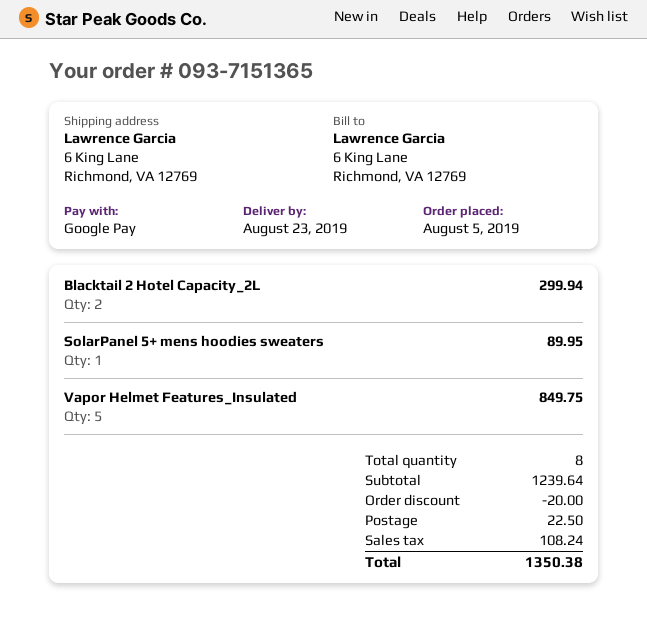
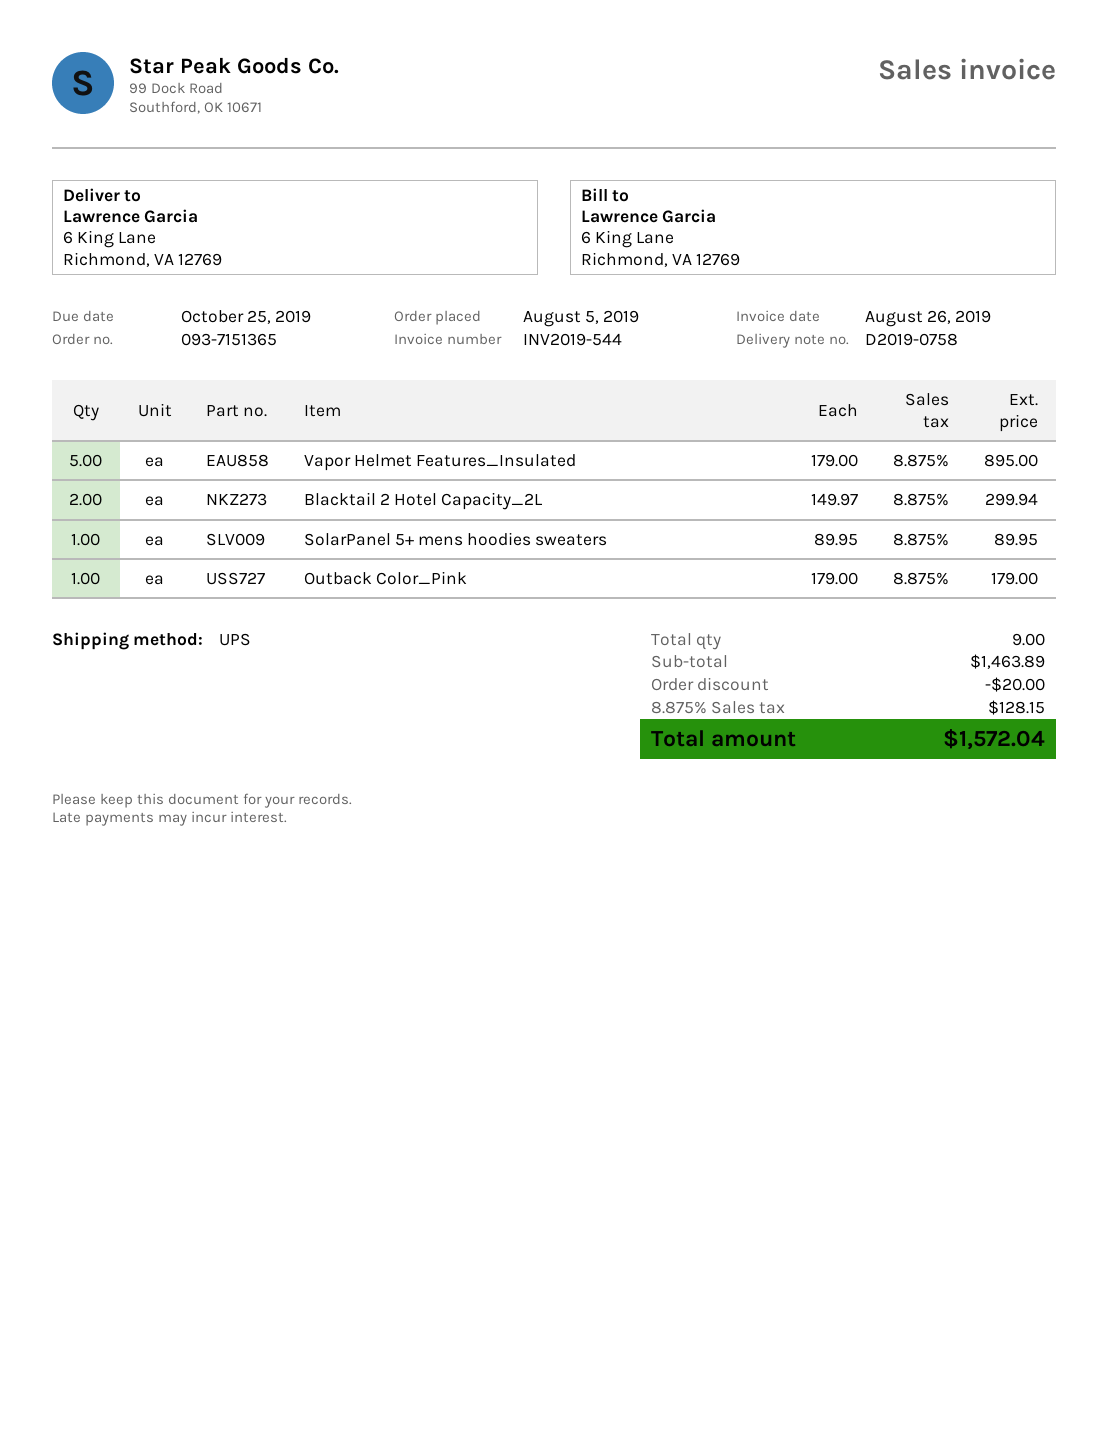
Vapor Helmet Features_Insulated: 5 for 849.75 -> 5 for 895.00
Outback Color_Pink: none -> 1 for 179.00
total quantity: 8 -> 9
subtotal: 1239.64 -> 1463.89
shipping: 22.50 -> none
tax: 108.24 -> 128.15
total: 1350.38 -> 1572.04

